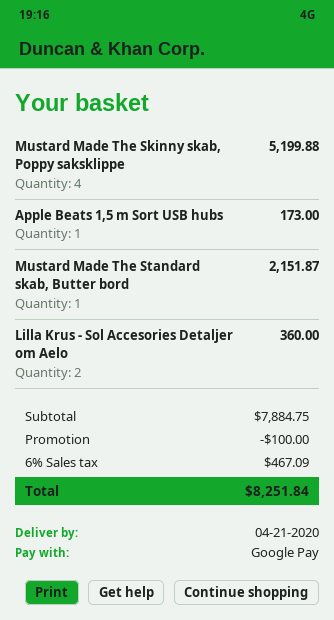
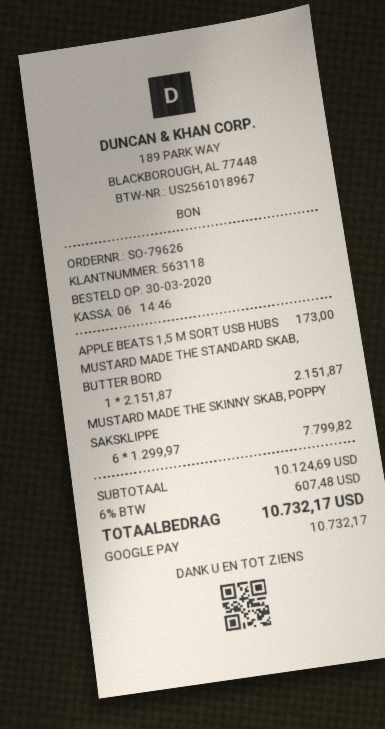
Mustard Made The Skinny skab, Poppy saksklippe: 4 for 5199.88 -> 6 for 7799.82
Lilla Krus - Sol Accesories Detaljer om Aelo: 2 for 360.00 -> none
subtotal: 7884.75 -> 10124.69
discount: 100.00 -> none
tax: 6% = 467.09 -> 6% = 607.48
total: 8251.84 -> 10732.17

